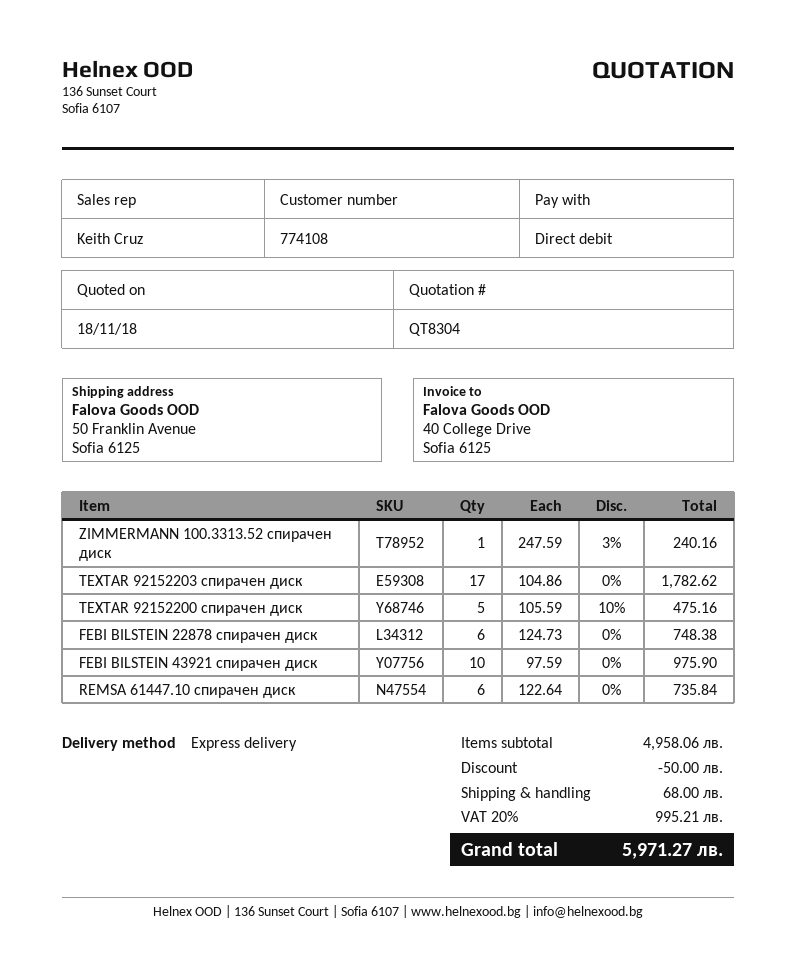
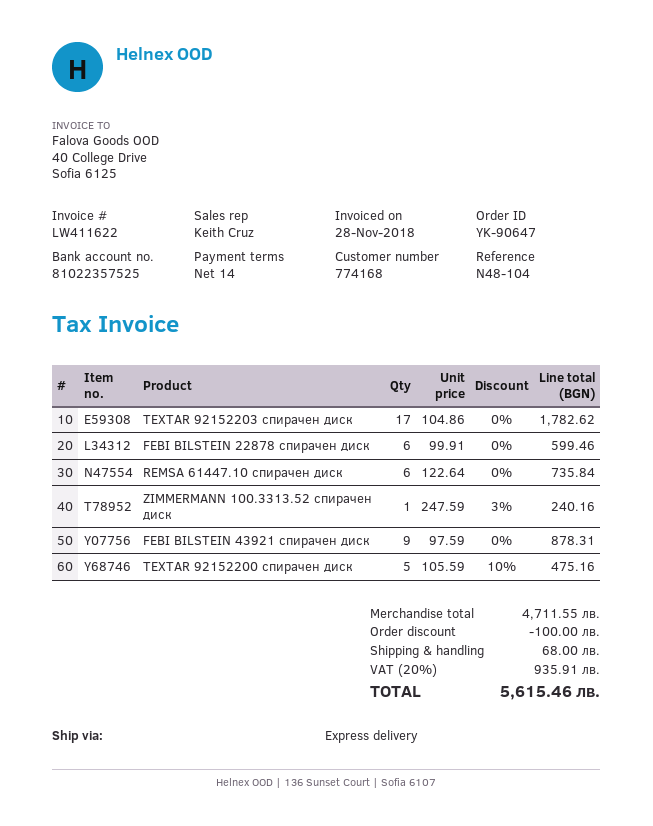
customer number: 774108 -> 774168
FEBI BILSTEIN 22878 спирачен диск: 6 x 124.73 = 748.38 -> 6 x 99.91 = 599.46
FEBI BILSTEIN 43921 спирачен диск: 10 x 97.59 = 975.90 -> 9 x 97.59 = 878.31
subtotal: 4958.06 -> 4711.55
discount: 50.00 -> 100.00
tax: 20% = 995.21 -> 20% = 935.91
total: 5971.27 -> 5615.46

